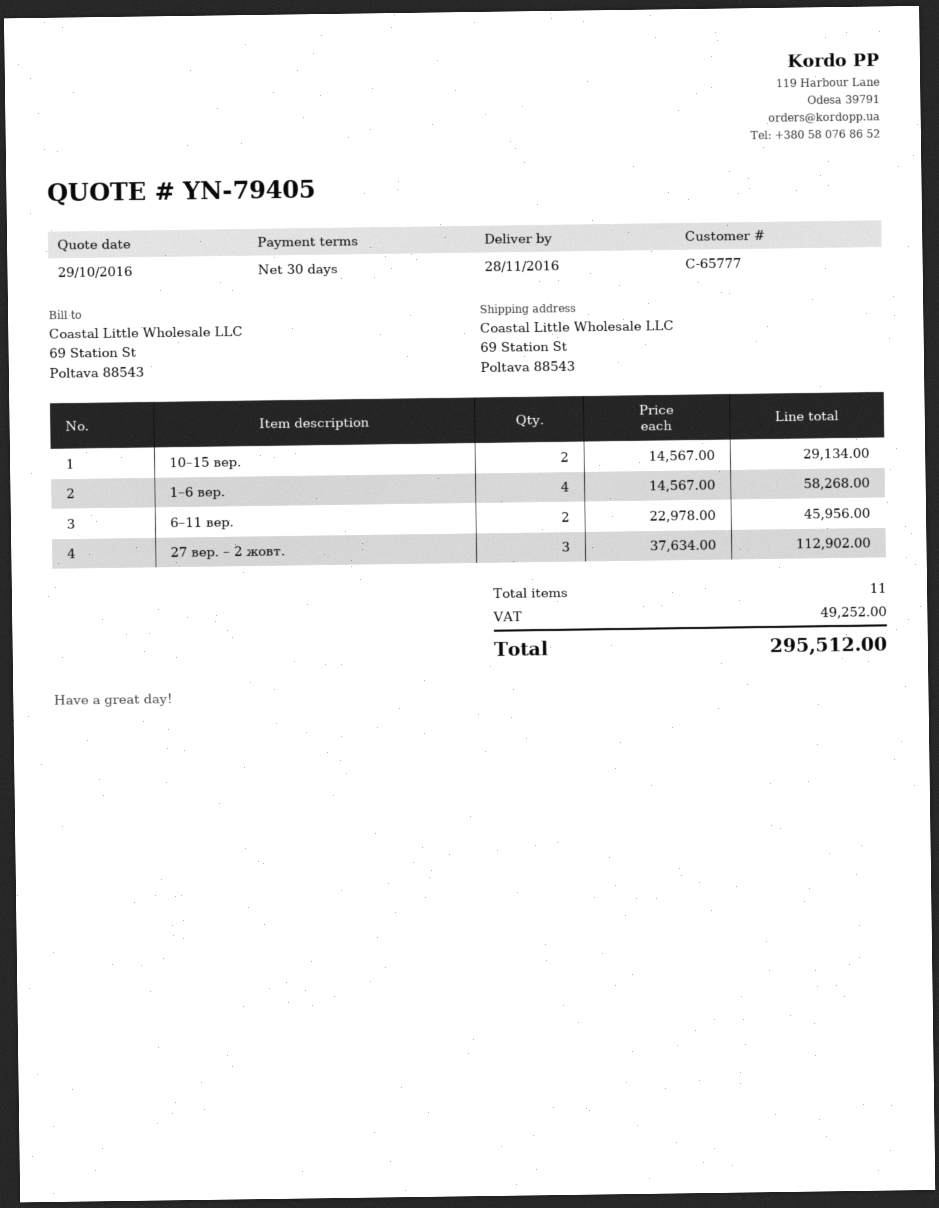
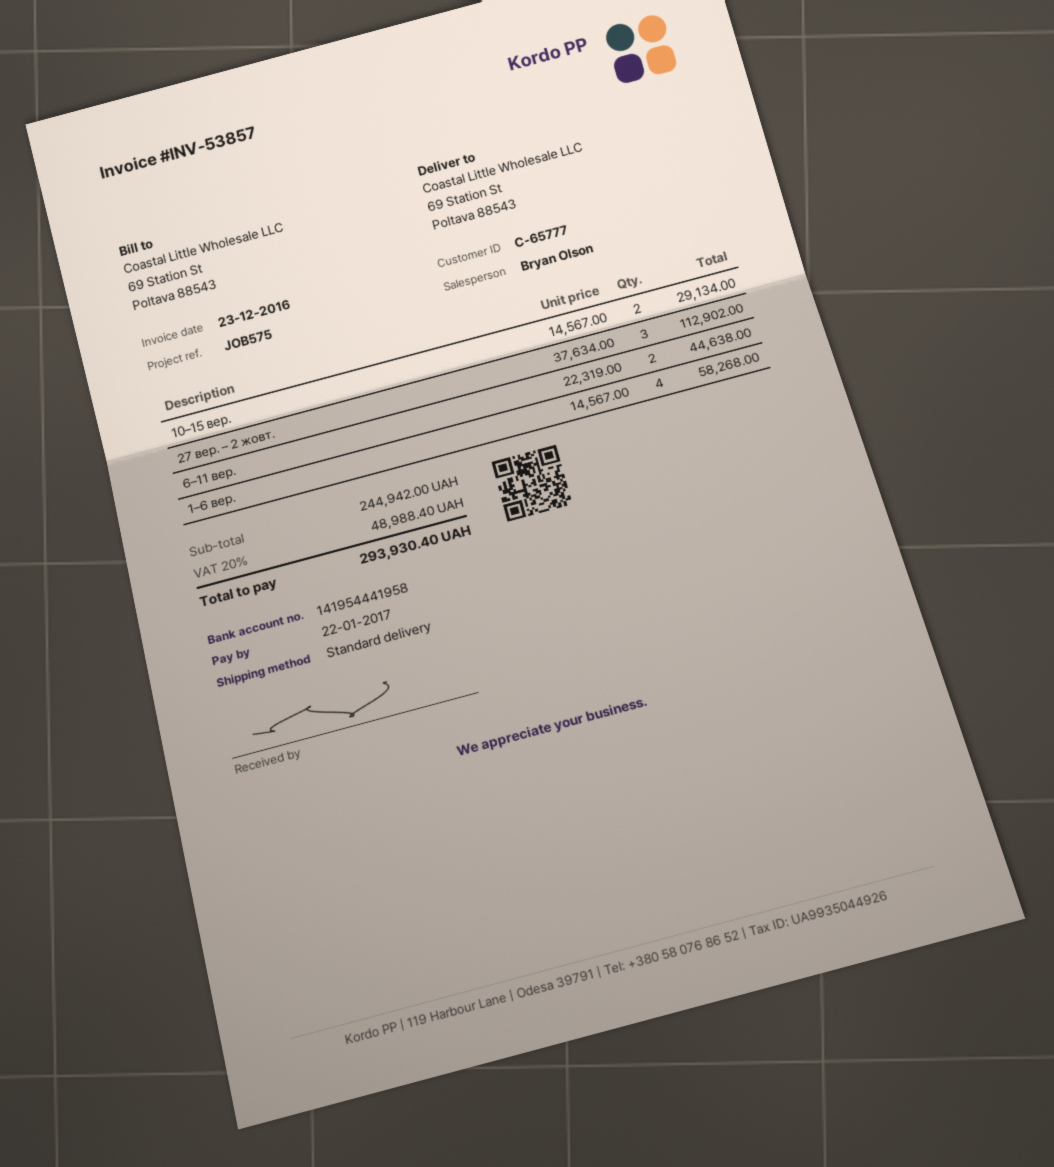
6–11 вер.: 2 x 22978.00 = 45956.00 -> 2 x 22319.00 = 44638.00
tax: 49252.00 -> 48988.40
total: 295512.00 -> 293930.40

